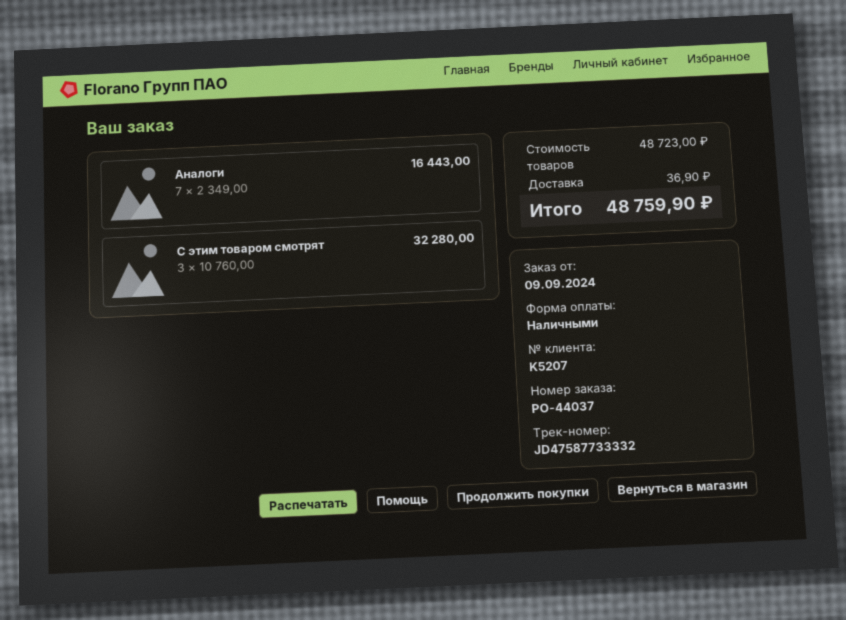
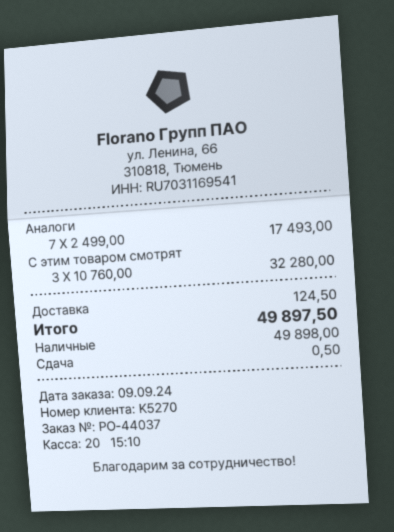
customer number: K5207 -> K5270
Аналоги: 7 x 2349.00 = 16443.00 -> 7 x 2499.00 = 17493.00
shipping: 36.90 -> 124.50
total: 48759.90 -> 49897.50

